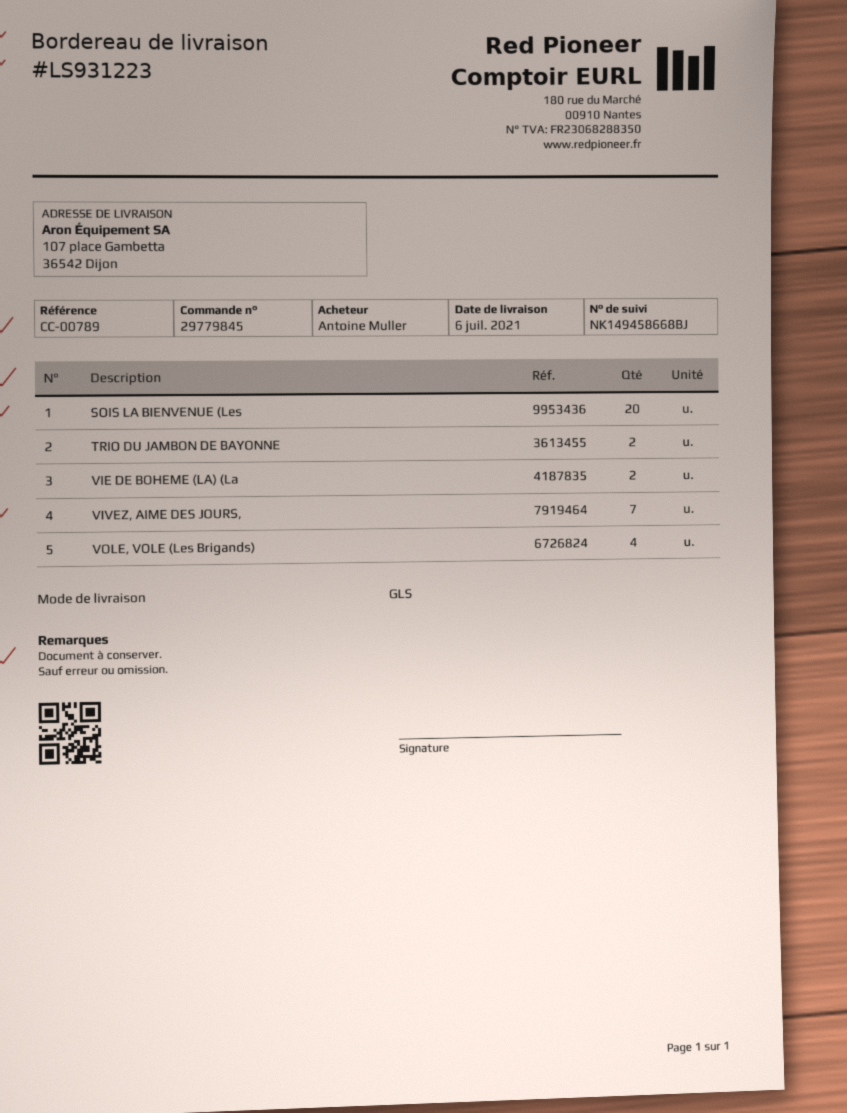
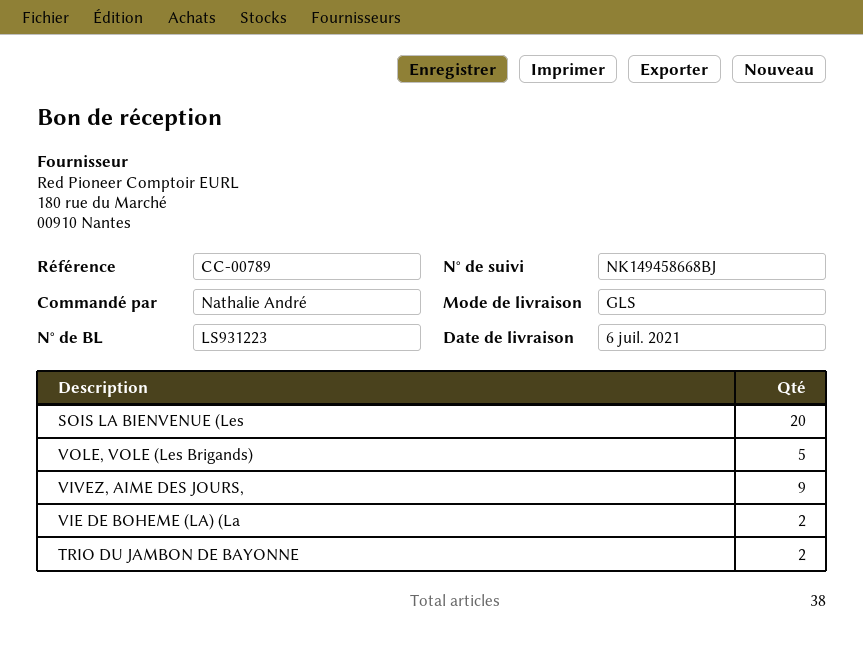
ordered by: Antoine Muller -> Nathalie André
VIVEZ, AIME DES JOURS,: 7 -> 9
VOLE, VOLE (Les Brigands): 4 -> 5

